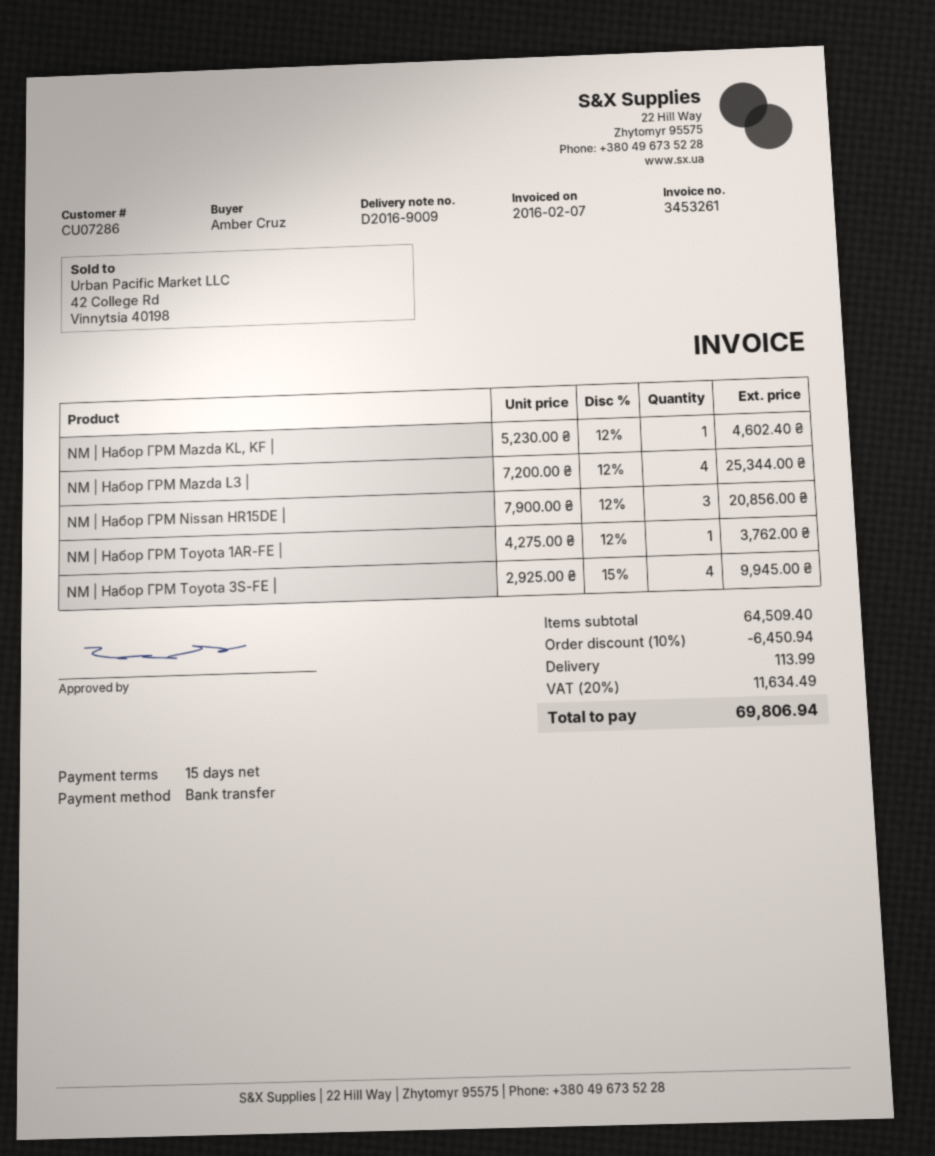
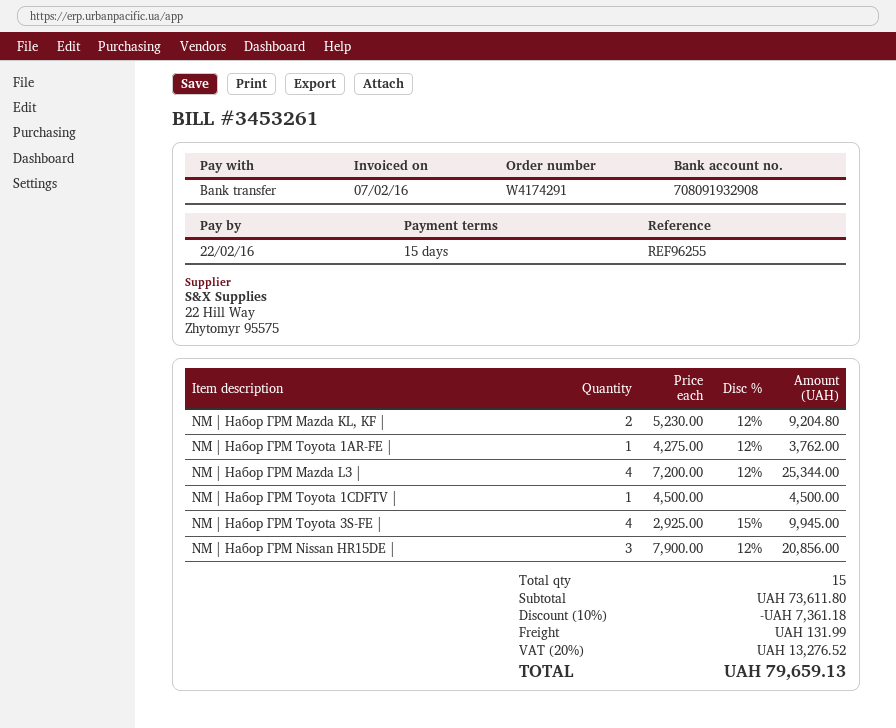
NM | Набор ГРМ Mazda KL, KF |: 1 x 5230.00 - 12% = 4602.40 -> 2 x 5230.00 - 12% = 9204.80
NM | Набор ГРМ Toyota 1CDFTV |: none -> 1 x 4500.00 = 4500.00
subtotal: 64509.40 -> 73611.80
discount: 10% = 6450.94 -> 10% = 7361.18
shipping: 113.99 -> 131.99
tax: 20% = 11634.49 -> 20% = 13276.52
total: 69806.94 -> 79659.13

